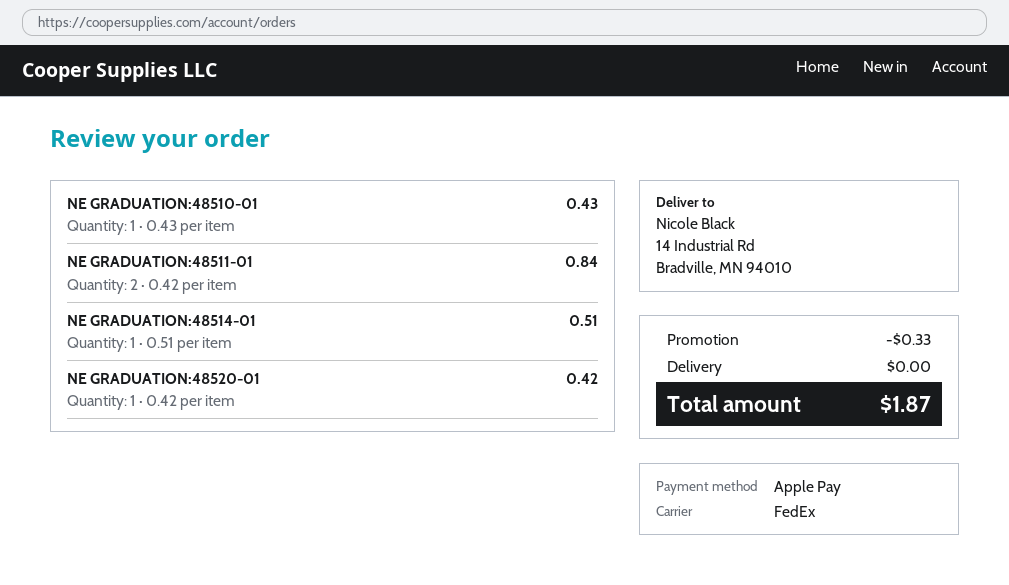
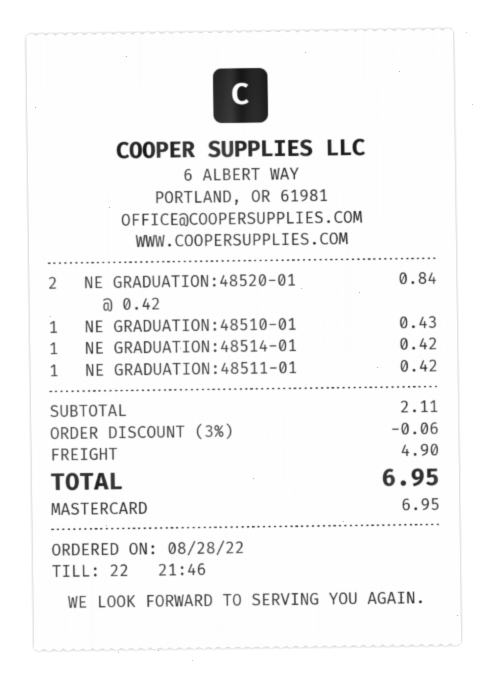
payment method: Apple Pay -> Mastercard
NE GRADUATION:48511-01: 2 x 0.42 = 0.84 -> 1 x 0.42 = 0.42
NE GRADUATION:48514-01: 1 x 0.51 = 0.51 -> 1 x 0.42 = 0.42
NE GRADUATION:48520-01: 1 x 0.42 = 0.42 -> 2 x 0.42 = 0.84
discount: 0.33 -> 0.06
shipping: 0.00 -> 4.90
total: 1.87 -> 6.95

